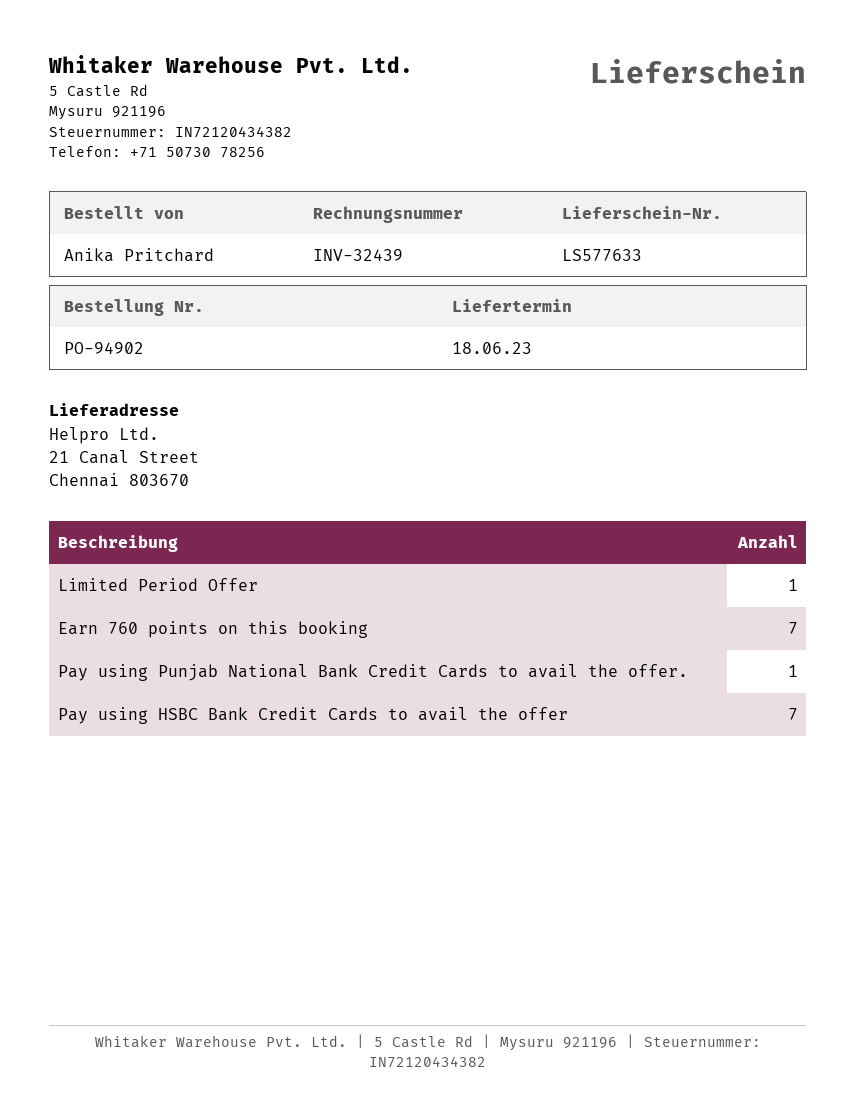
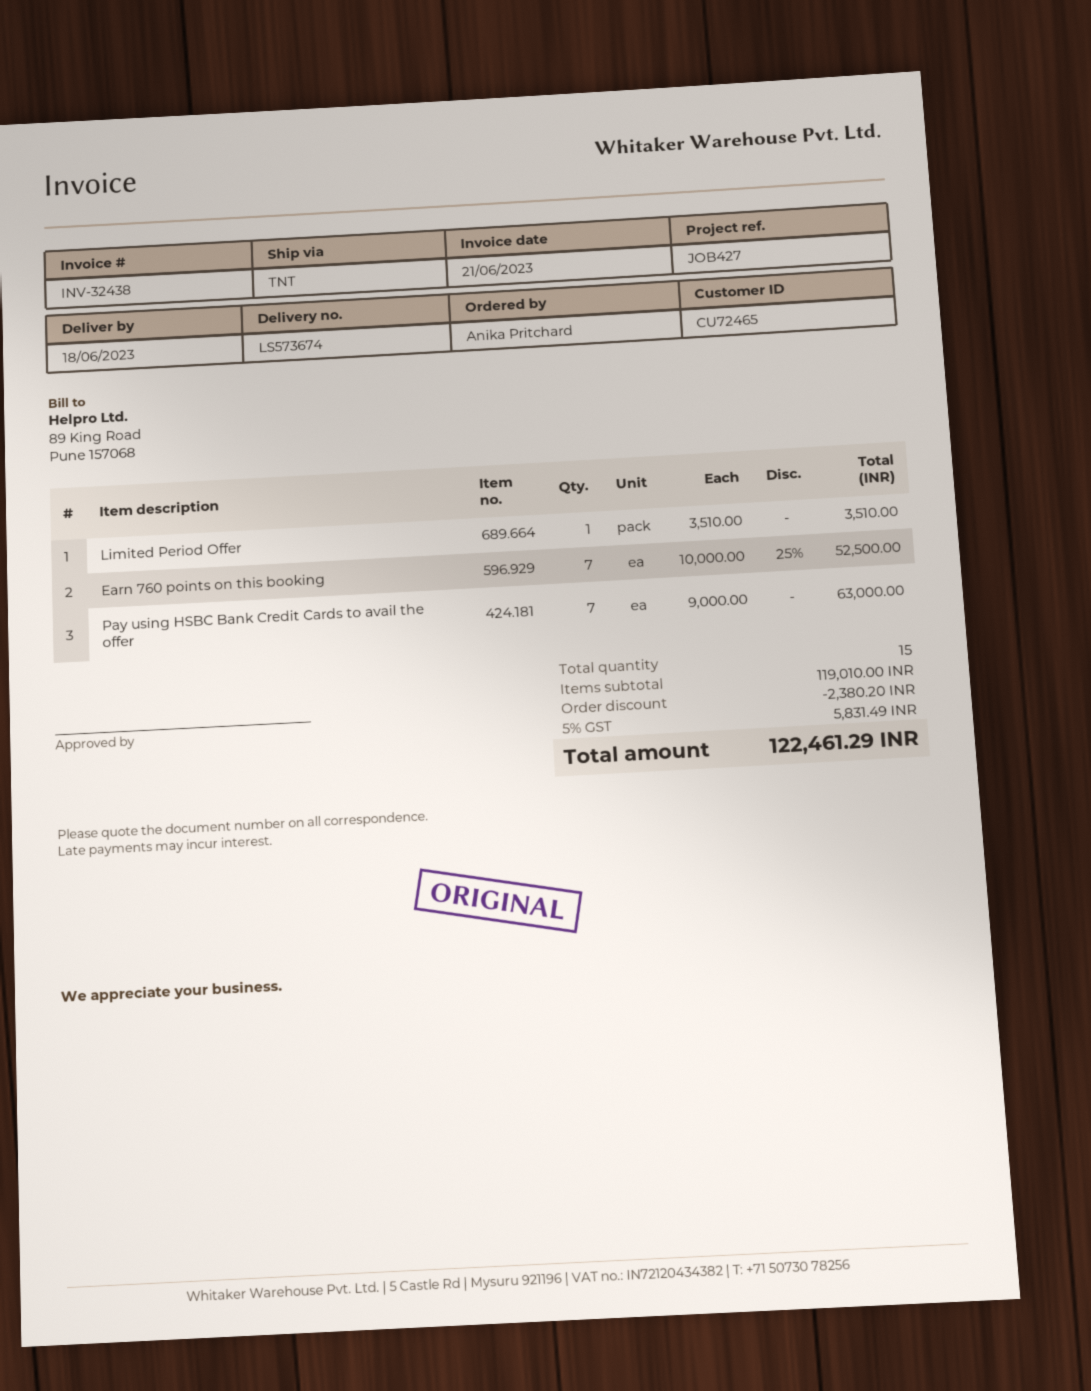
delivery note number: LS577633 -> LS573674
invoice number: INV-32439 -> INV-32438
Pay using Punjab National Bank Credit Cards to avail the offer.: 1 -> none

